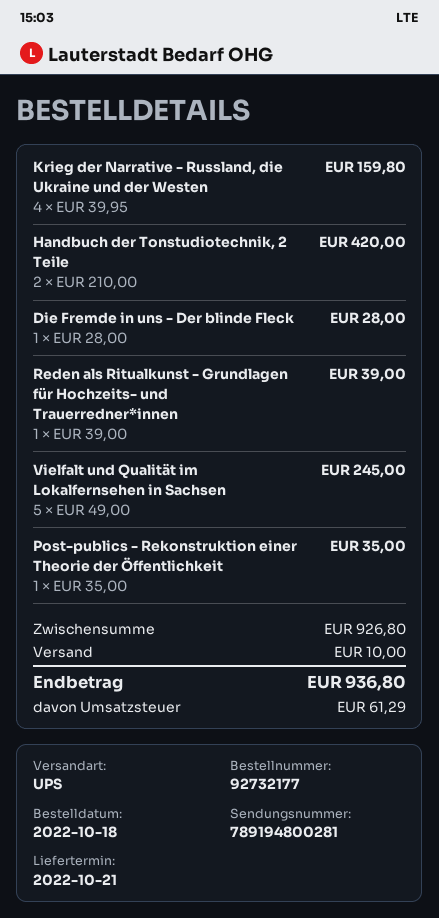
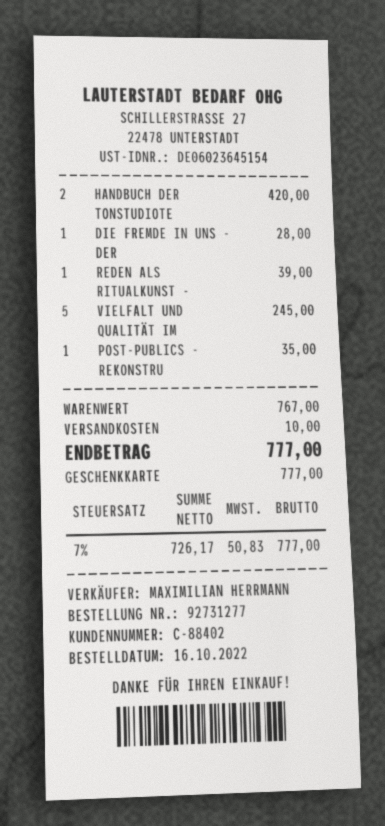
order number: 92732177 -> 92731277
order date: 2022-10-18 -> 2022-10-16
Krieg der Narrative - Russland, die Ukraine und der Westen: 4 for 159.80 -> none
subtotal: 926.80 -> 767.00
tax: 61.29 -> 50.83
total: 936.80 -> 777.00

